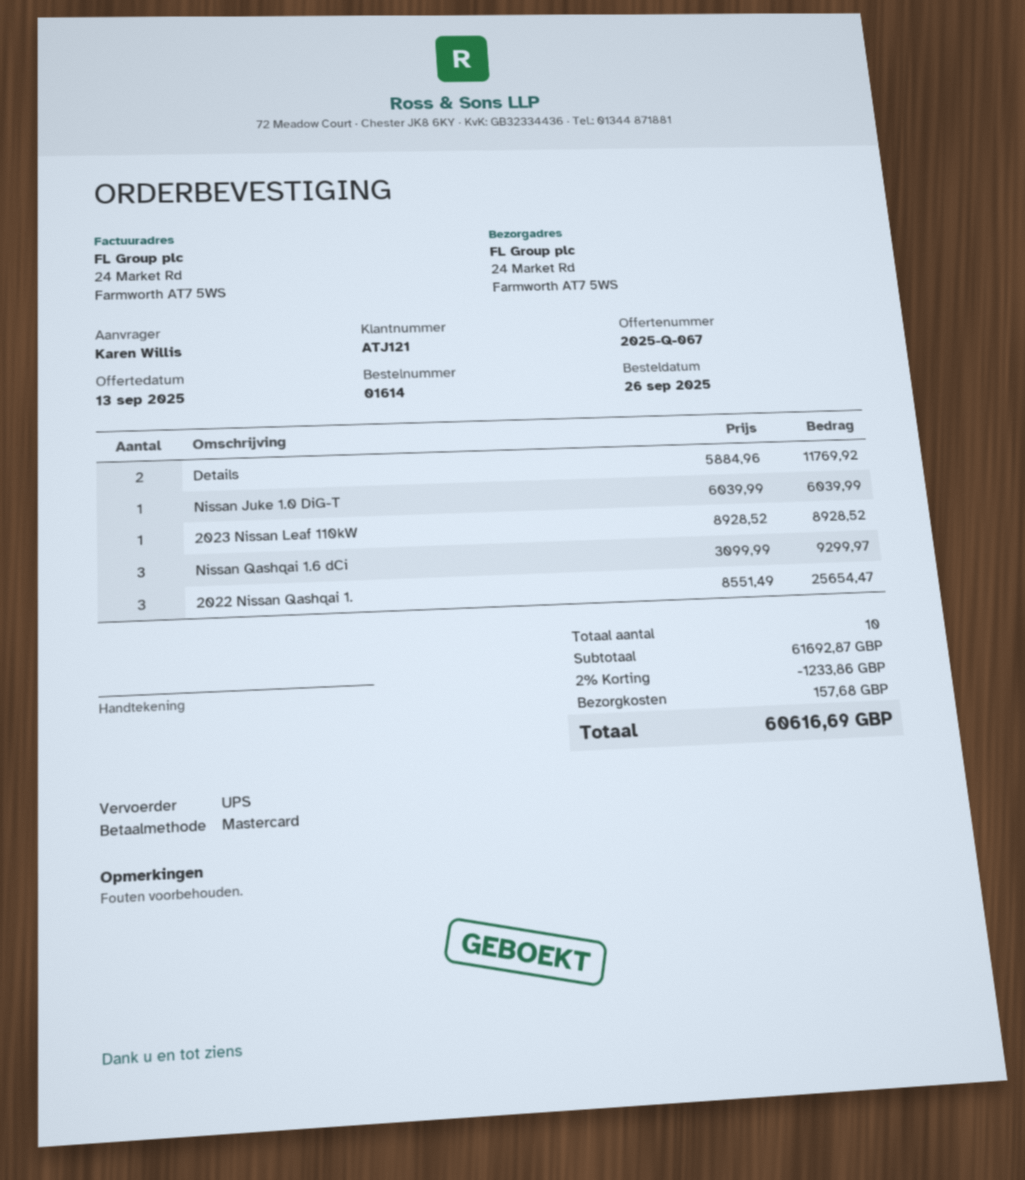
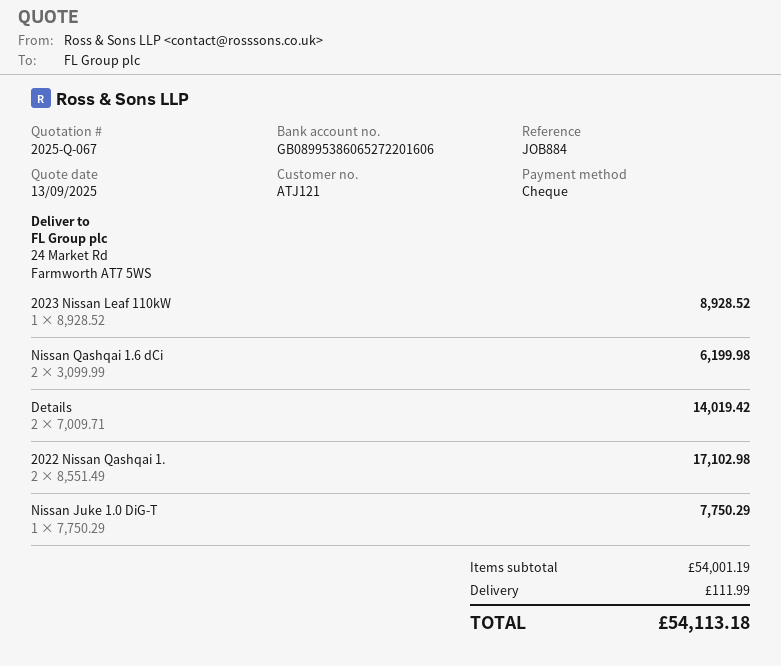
payment method: Mastercard -> cheque
Details: 2 x 5884.96 = 11769.92 -> 2 x 7009.71 = 14019.42
Nissan Juke 1.0 DiG-T: 1 x 6039.99 = 6039.99 -> 1 x 7750.29 = 7750.29
Nissan Qashqai 1.6 dCi: 3 x 3099.99 = 9299.97 -> 2 x 3099.99 = 6199.98
2022 Nissan Qashqai 1.: 3 x 8551.49 = 25654.47 -> 2 x 8551.49 = 17102.98
subtotal: 61692.87 -> 54001.19
discount: 2% = 1233.86 -> none
shipping: 157.68 -> 111.99
total: 60616.69 -> 54113.18

